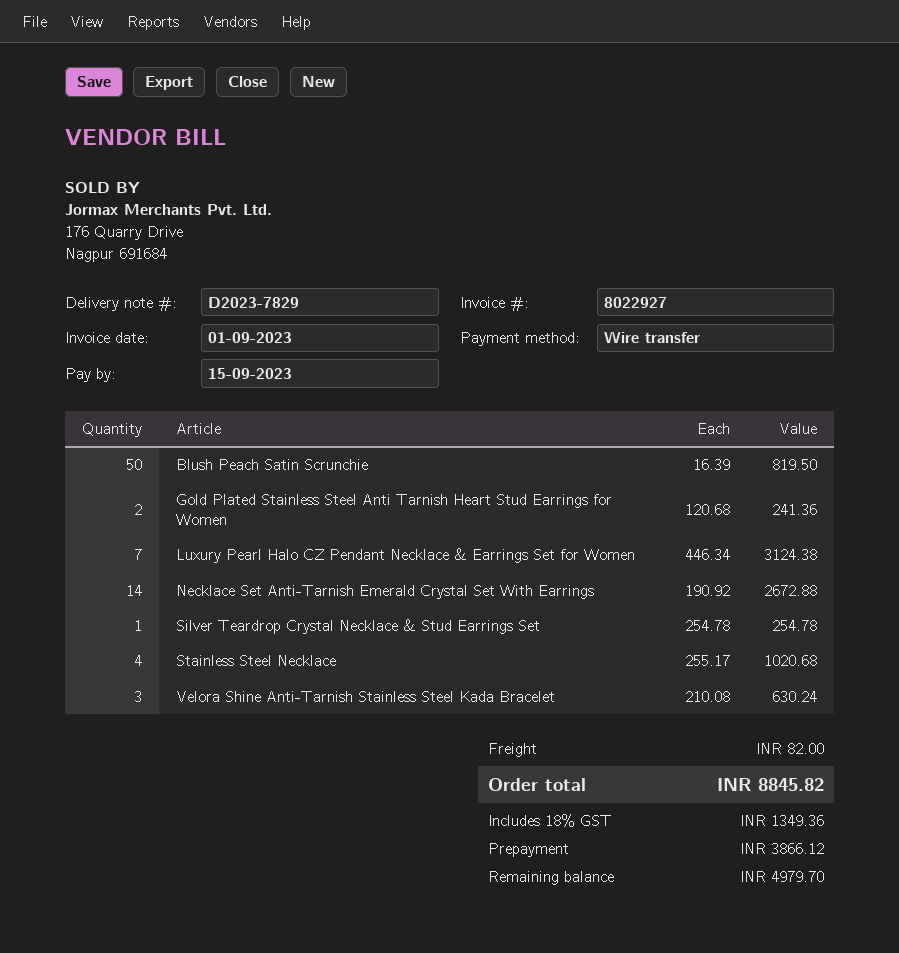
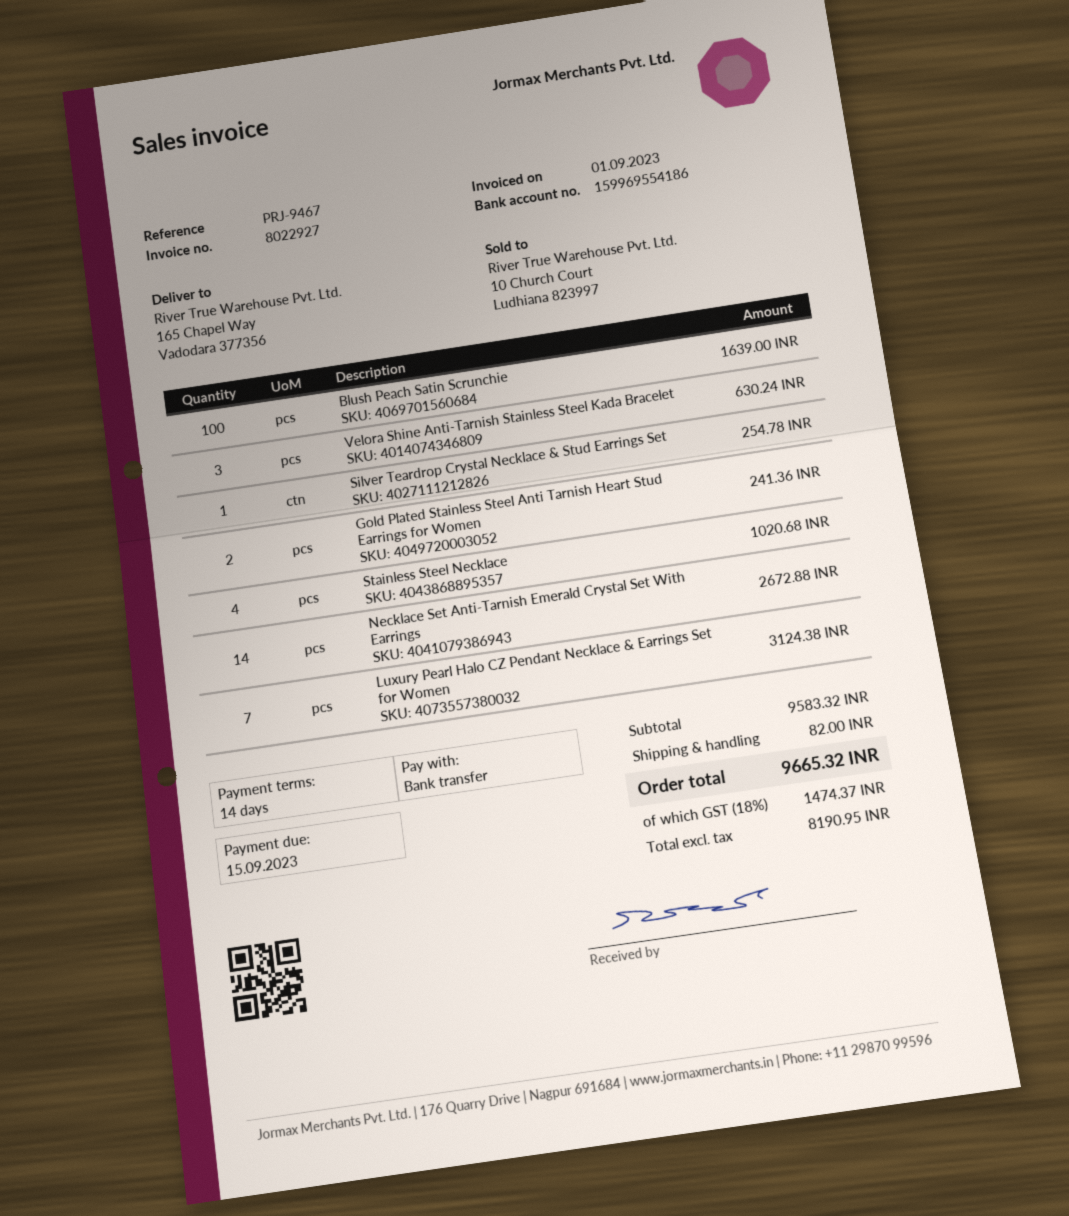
Blush Peach Satin Scrunchie: 50 for 819.50 -> 100 for 1639.00
tax: 18% = 1349.36 -> 18% = 1474.37
total: 8845.82 -> 9665.32

